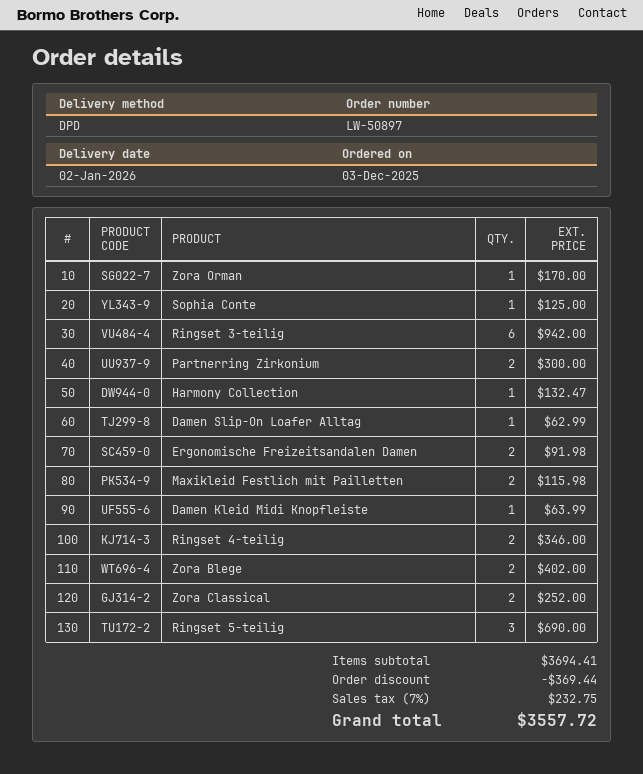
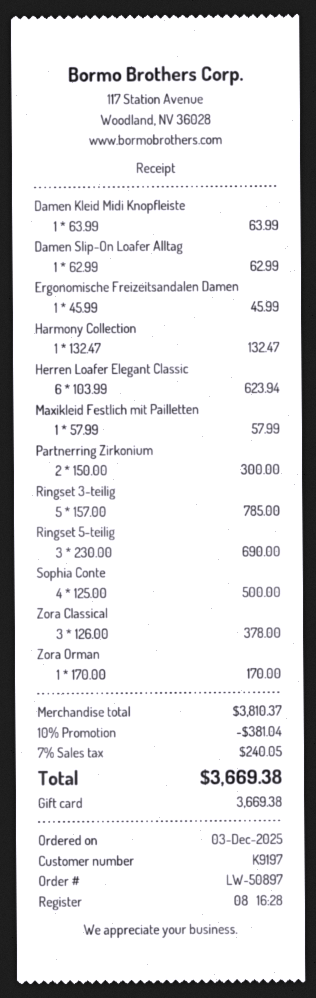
Sophia Conte: 1 for 125.00 -> 4 for 500.00
Ringset 3-teilig: 6 for 942.00 -> 5 for 785.00
Ergonomische Freizeitsandalen Damen: 2 for 91.98 -> 1 for 45.99
Maxikleid Festlich mit Pailletten: 2 for 115.98 -> 1 for 57.99
Ringset 4-teilig: 2 for 346.00 -> none
Zora Blege: 2 for 402.00 -> none
Zora Classical: 2 for 252.00 -> 3 for 378.00
Herren Loafer Elegant Classic: none -> 6 for 623.94
subtotal: 3694.41 -> 3810.37
discount: 369.44 -> 381.04
tax: 7% = 232.75 -> 7% = 240.05
total: 3557.72 -> 3669.38

